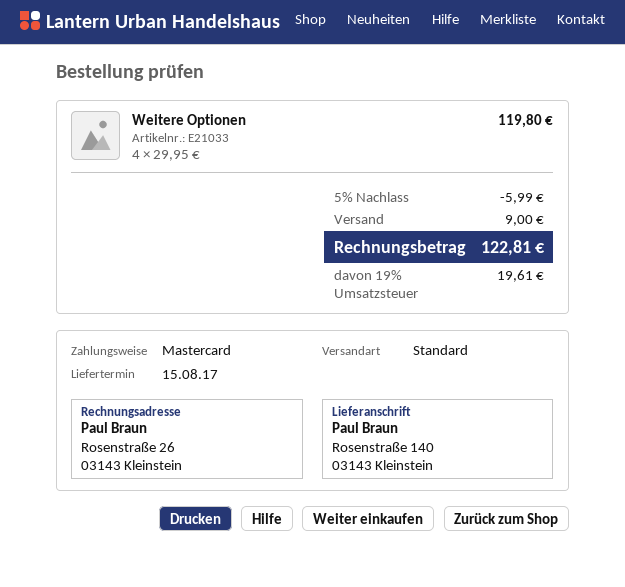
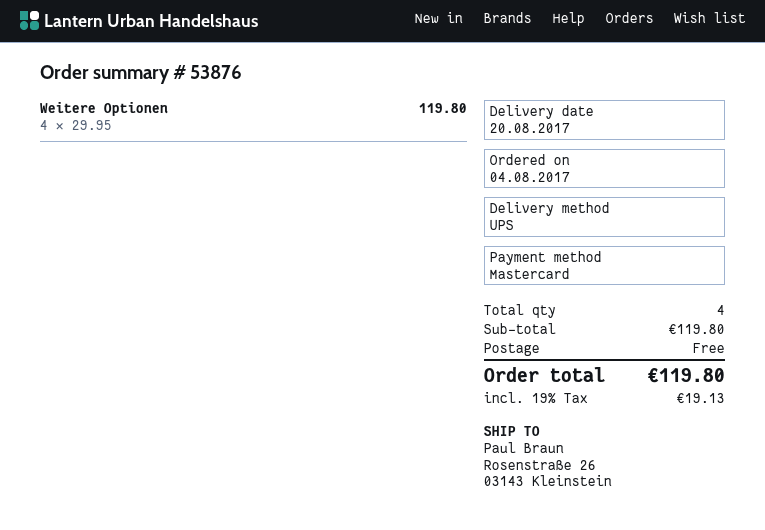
delivery date: 2017-08-15 -> 2017-08-20
shipping method: standard -> UPS
ship to: Rosenstraße 140, 03143 Kleinstein -> Rosenstraße 26, 03143 Kleinstein
discount: 5% = 5.99 -> none
shipping: 9.00 -> 0.00
tax: 19% = 19.61 -> 19% = 19.13
total: 122.81 -> 119.80

